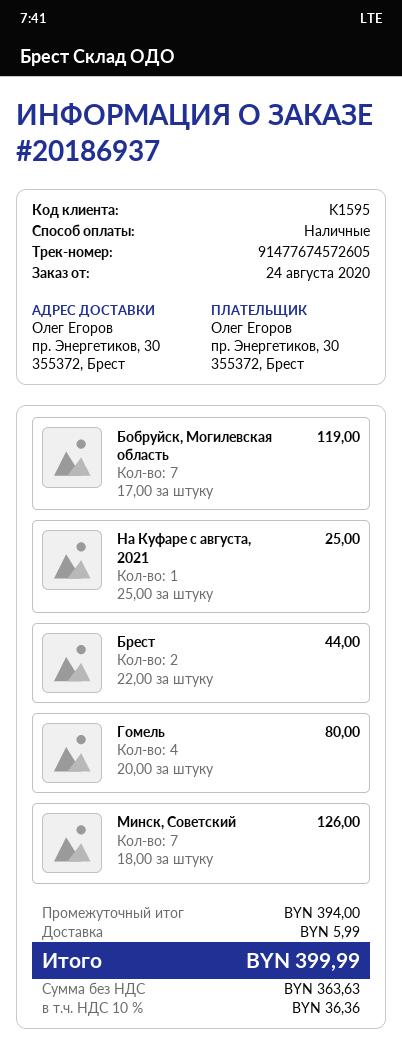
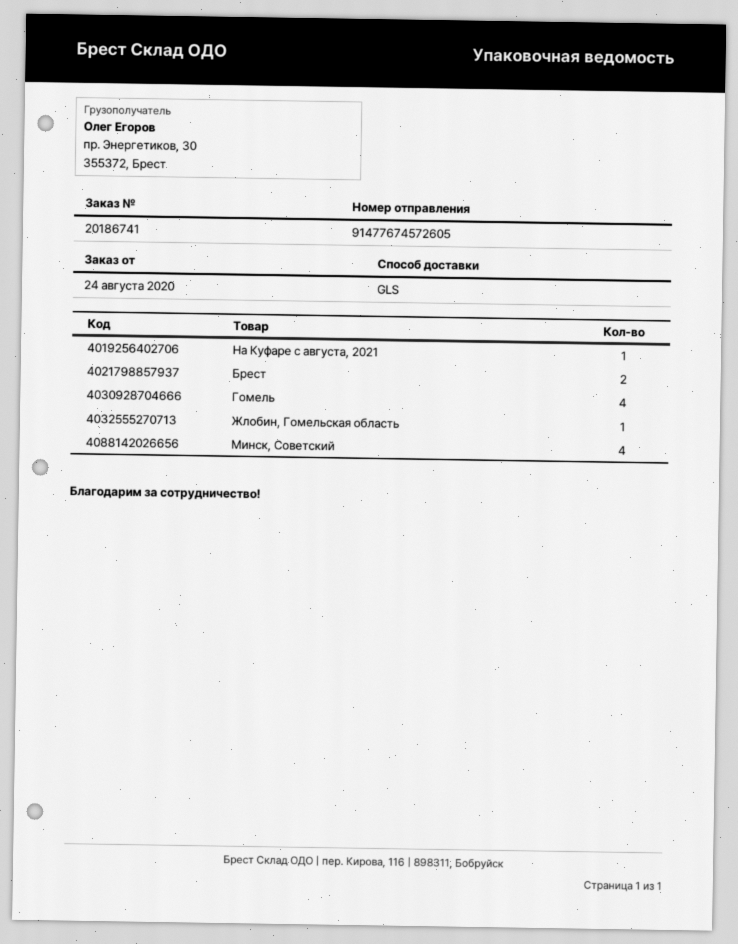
order number: 20186937 -> 20186741
Бобруйск, Могилевская область: 7 -> none
Минск, Советский: 7 -> 4
Жлобин, Гомельская область: none -> 1

